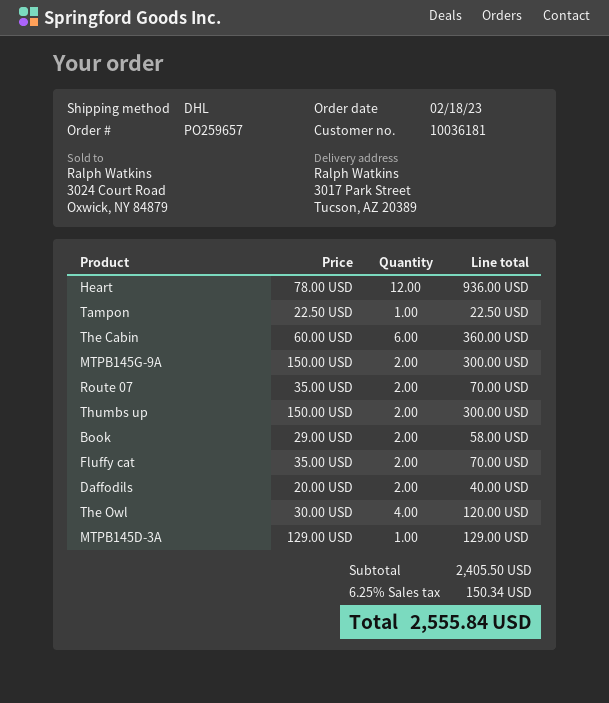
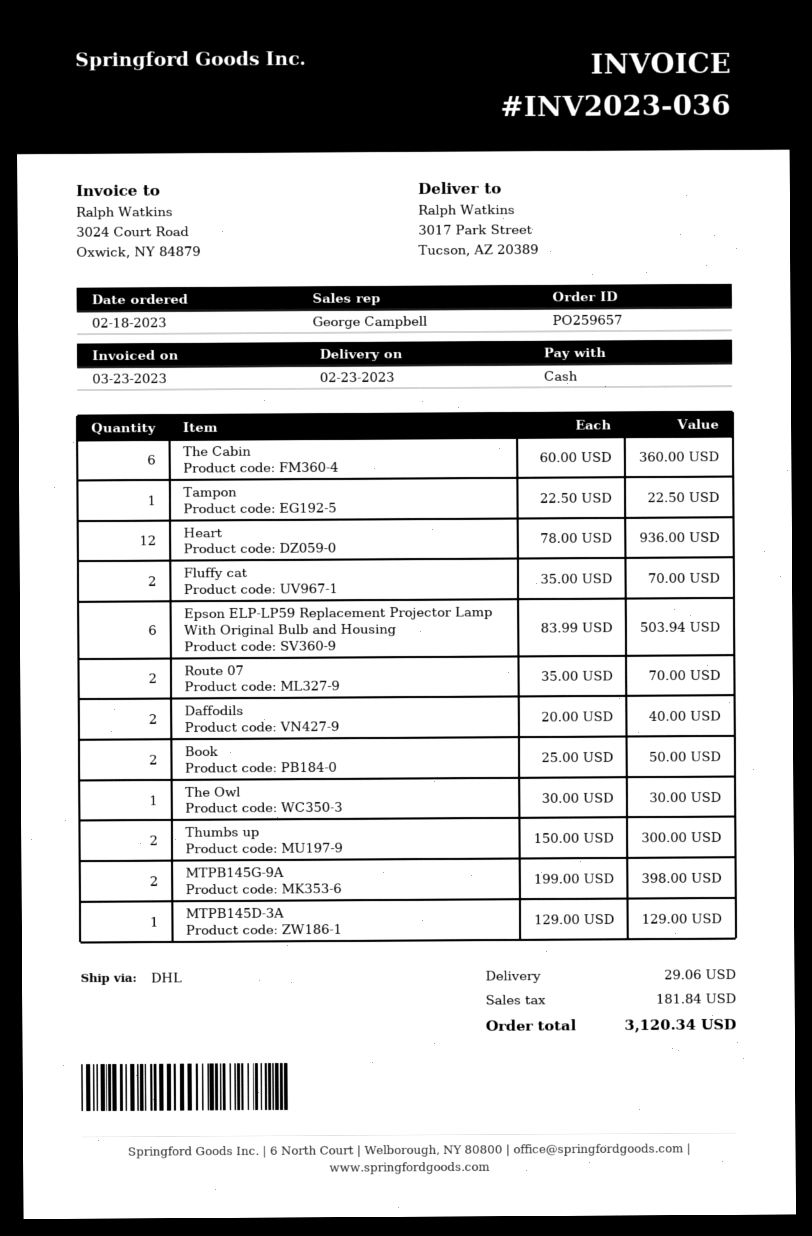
MTPB145G-9A: 2 x 150.00 = 300.00 -> 2 x 199.00 = 398.00
Book: 2 x 29.00 = 58.00 -> 2 x 25.00 = 50.00
The Owl: 4 x 30.00 = 120.00 -> 1 x 30.00 = 30.00
Epson ELP-LP59 Replacement Projector Lamp With Original Bulb and Housing: none -> 6 x 83.99 = 503.94
shipping: none -> 29.06
tax: 150.34 -> 181.84
total: 2555.84 -> 3120.34

